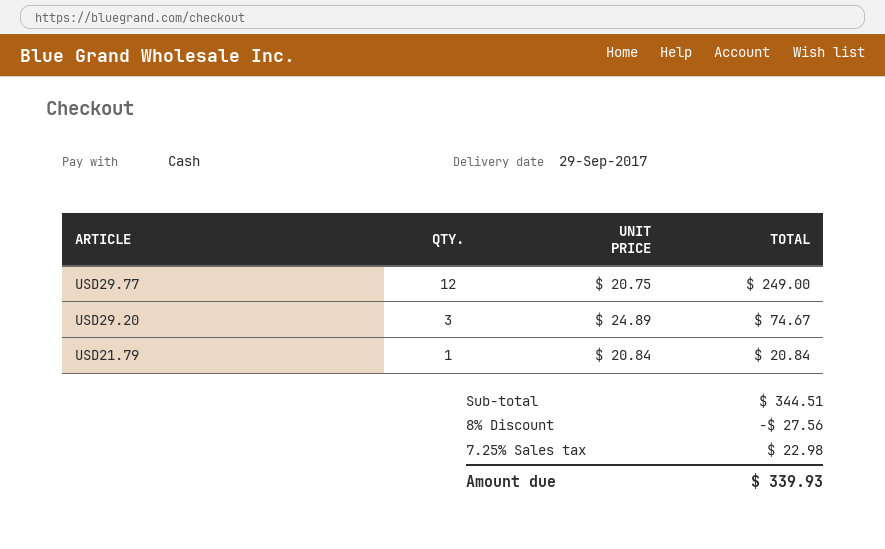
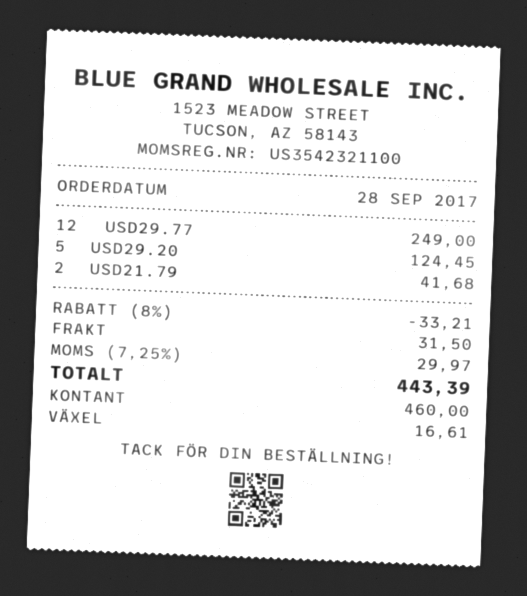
USD29.20: 3 for 74.67 -> 5 for 124.45
USD21.79: 1 for 20.84 -> 2 for 41.68
discount: 8% = 27.56 -> 8% = 33.21
shipping: none -> 31.50
tax: 7.25% = 22.98 -> 7.25% = 29.97
total: 339.93 -> 443.39

